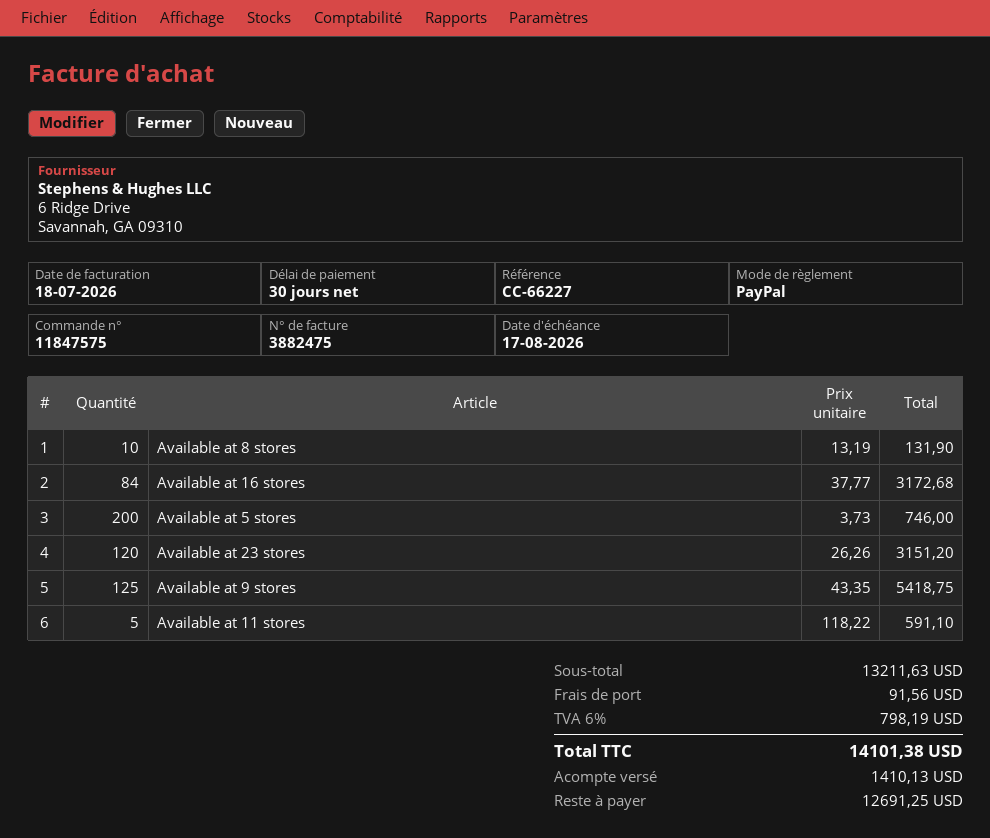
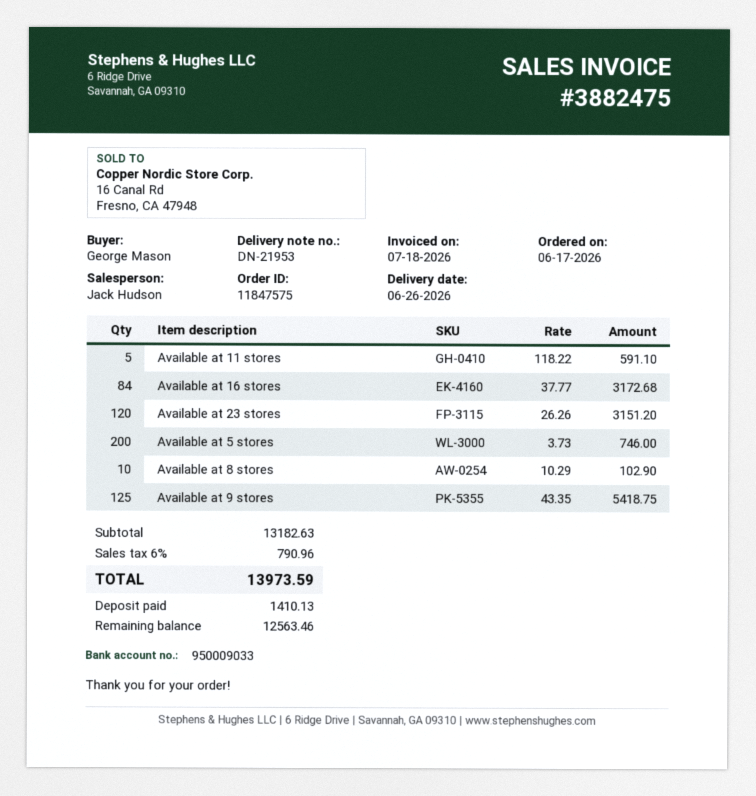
Available at 8 stores: 10 x 13.19 = 131.90 -> 10 x 10.29 = 102.90
subtotal: 13211.63 -> 13182.63
shipping: 91.56 -> none
tax: 6% = 798.19 -> 6% = 790.96
total: 14101.38 -> 13973.59
balance: 12691.25 -> 12563.46

